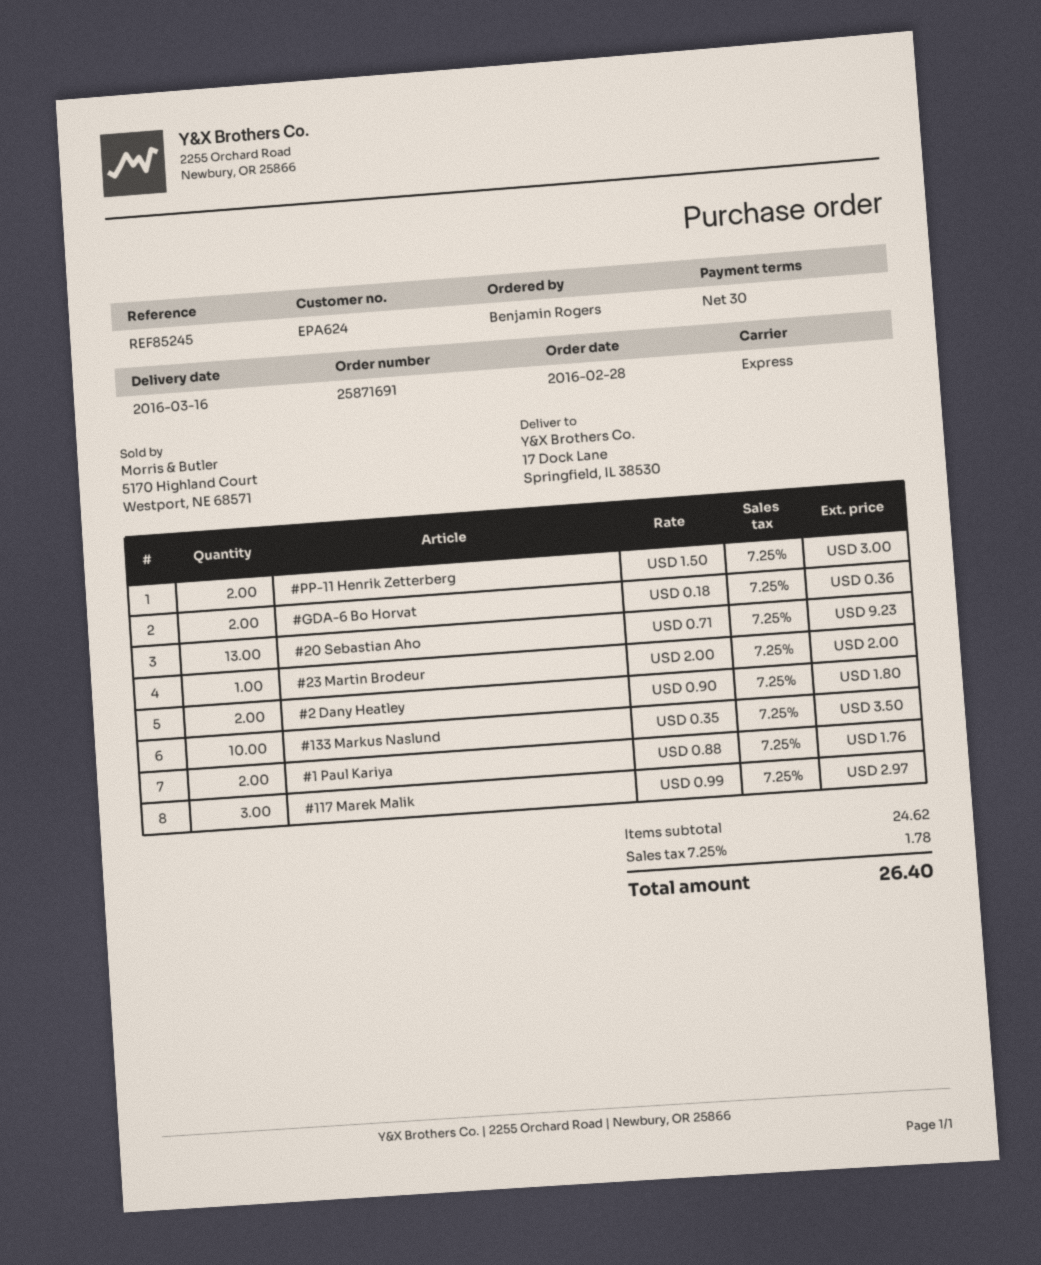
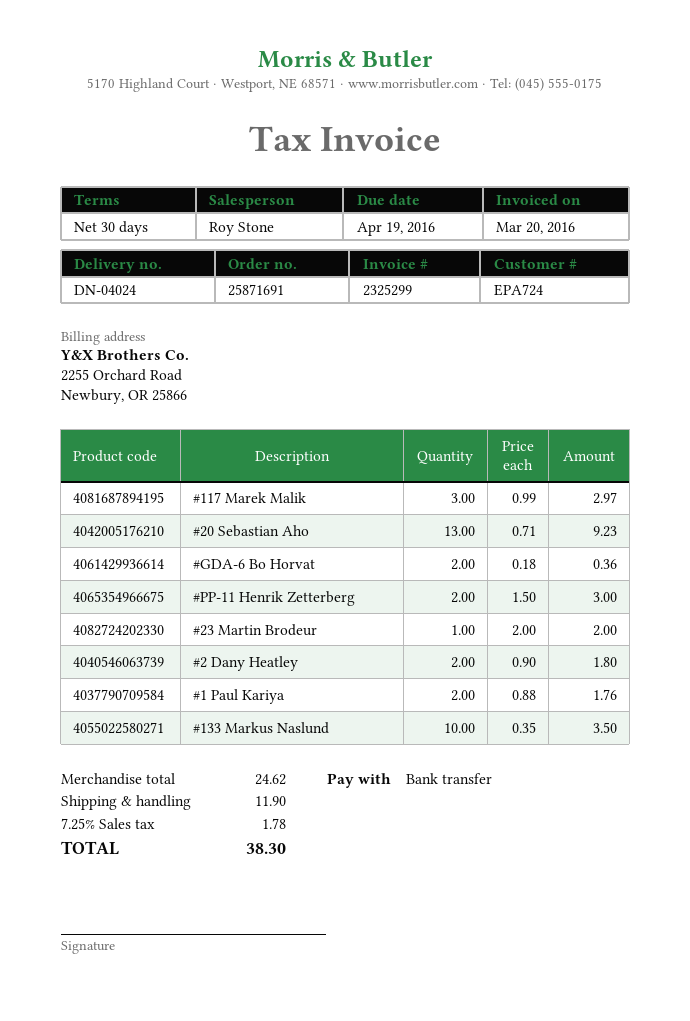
customer number: EPA624 -> EPA724
shipping: none -> 11.90
total: 26.40 -> 38.30

